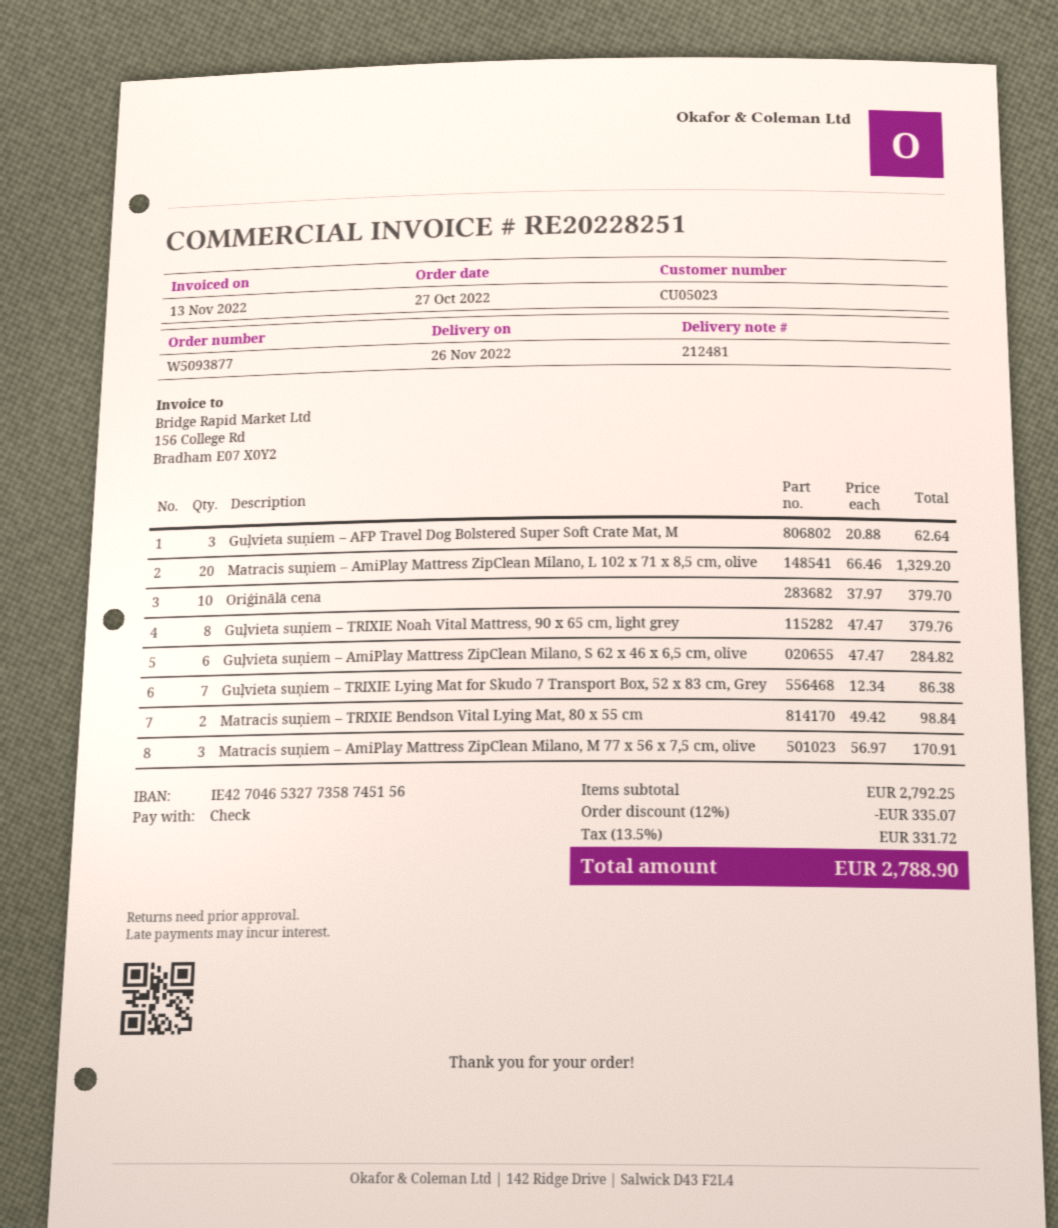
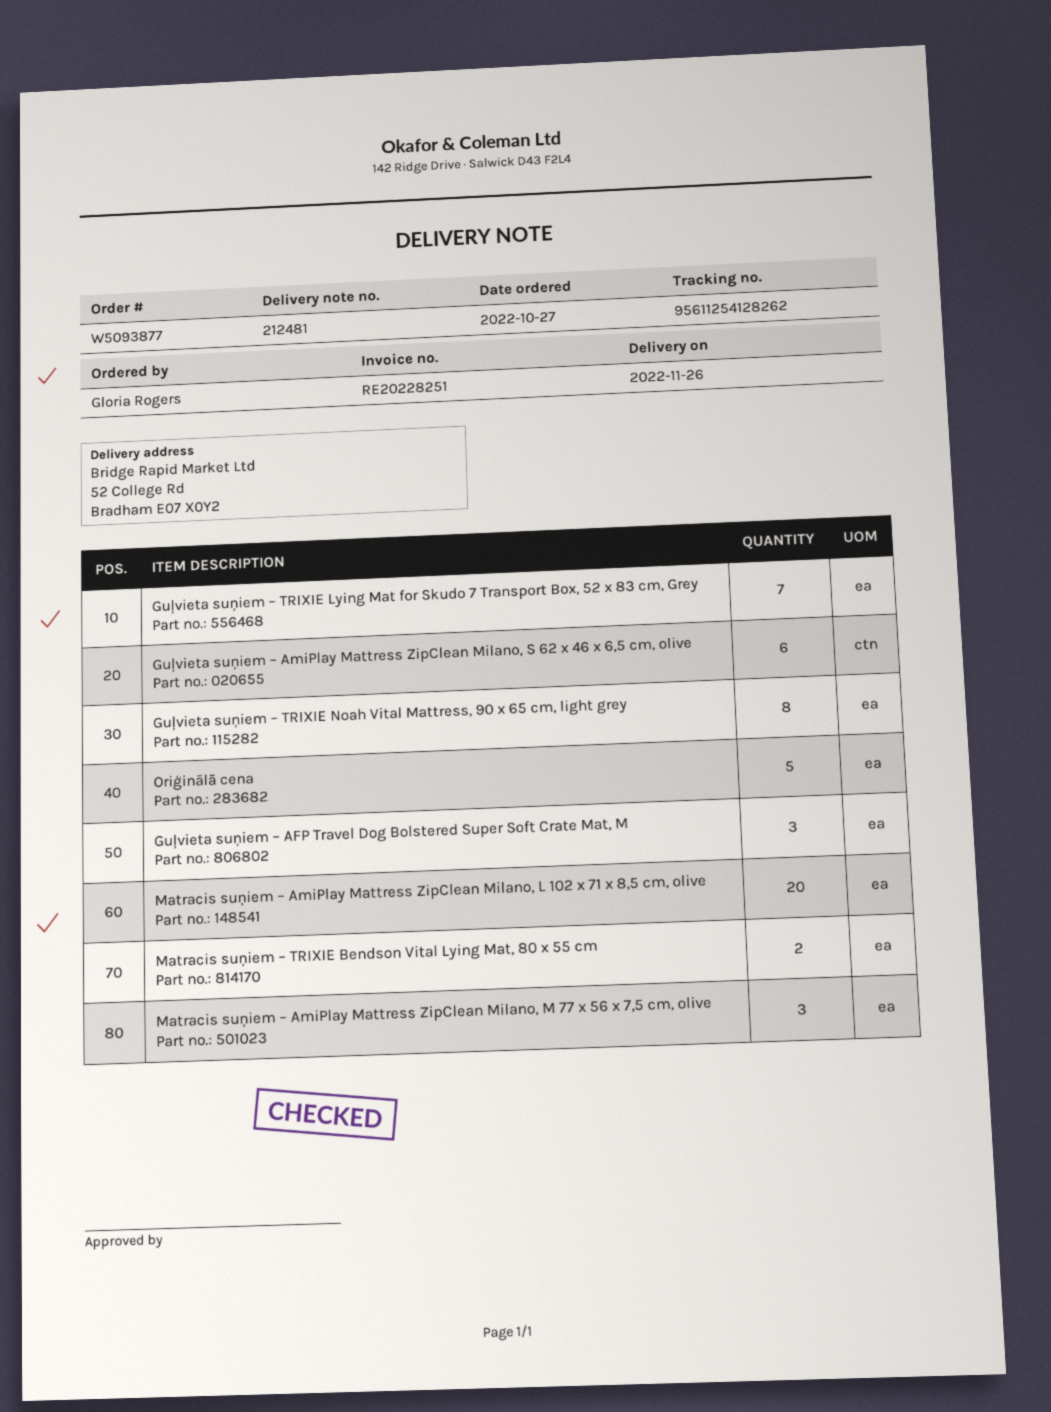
Oriģinālā cena: 10 -> 5

